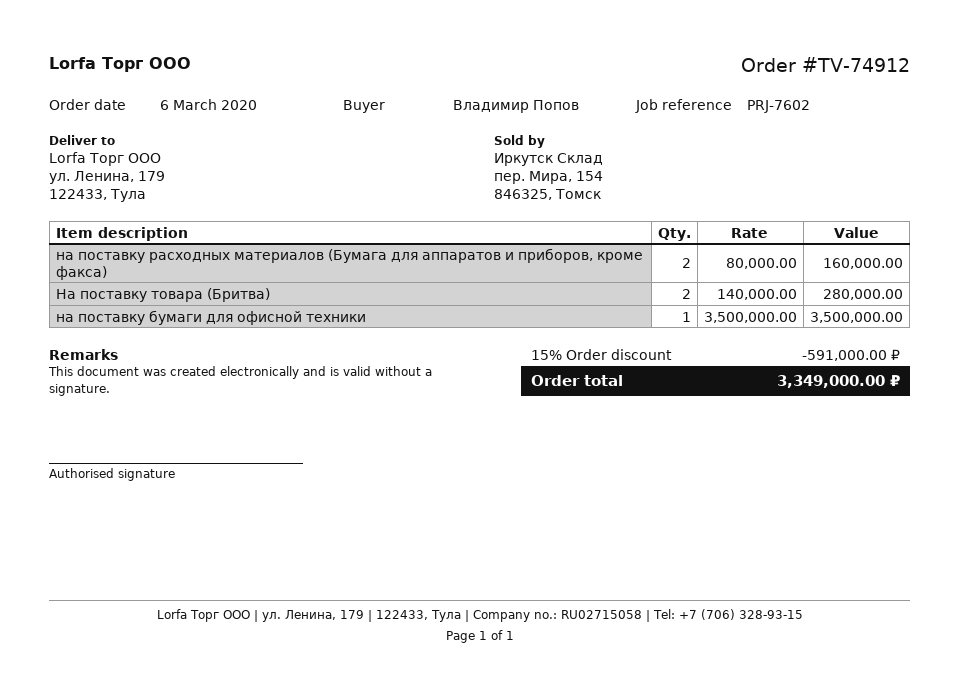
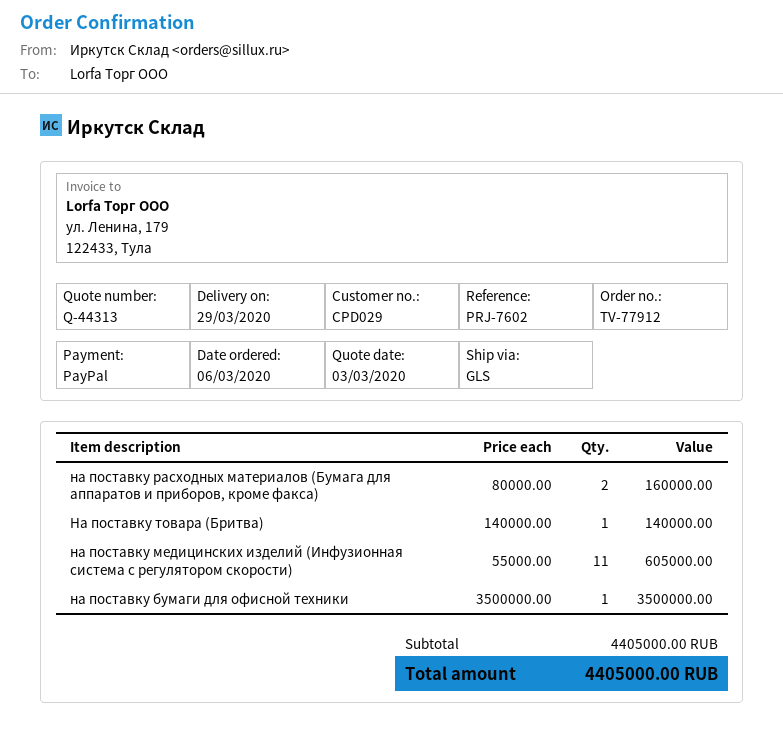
order number: TV-74912 -> TV-77912
На поставку товара (Бритва): 2 x 140000.00 = 280000.00 -> 1 x 140000.00 = 140000.00
на поставку медицинских изделий (Инфузионная система с регулятором скорости): none -> 11 x 55000.00 = 605000.00
discount: 15% = 591000.00 -> none
total: 3349000.00 -> 4405000.00

